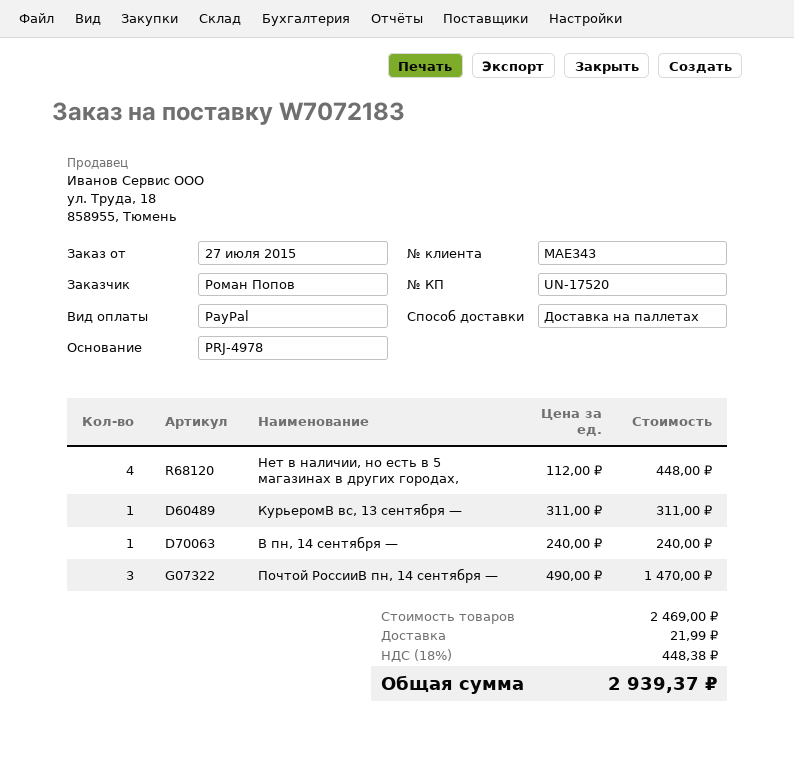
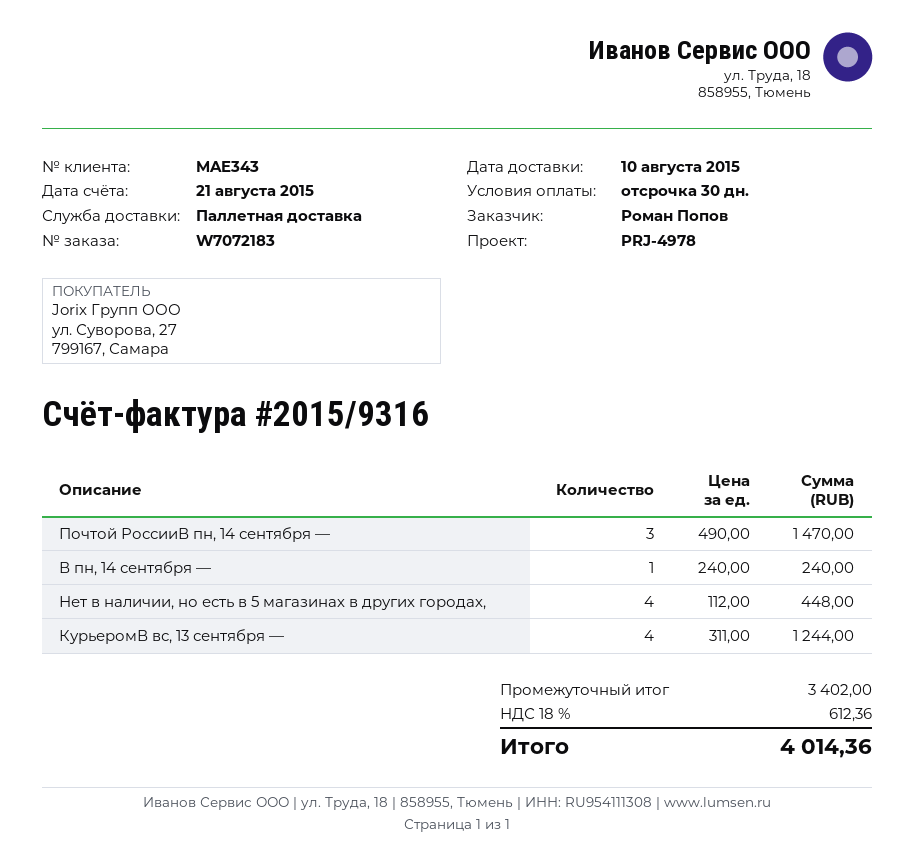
КурьеромВ вс, 13 сентября —: 1 x 311.00 = 311.00 -> 4 x 311.00 = 1244.00
subtotal: 2469.00 -> 3402.00
shipping: 21.99 -> none
tax: 18% = 448.38 -> 18% = 612.36
total: 2939.37 -> 4014.36

